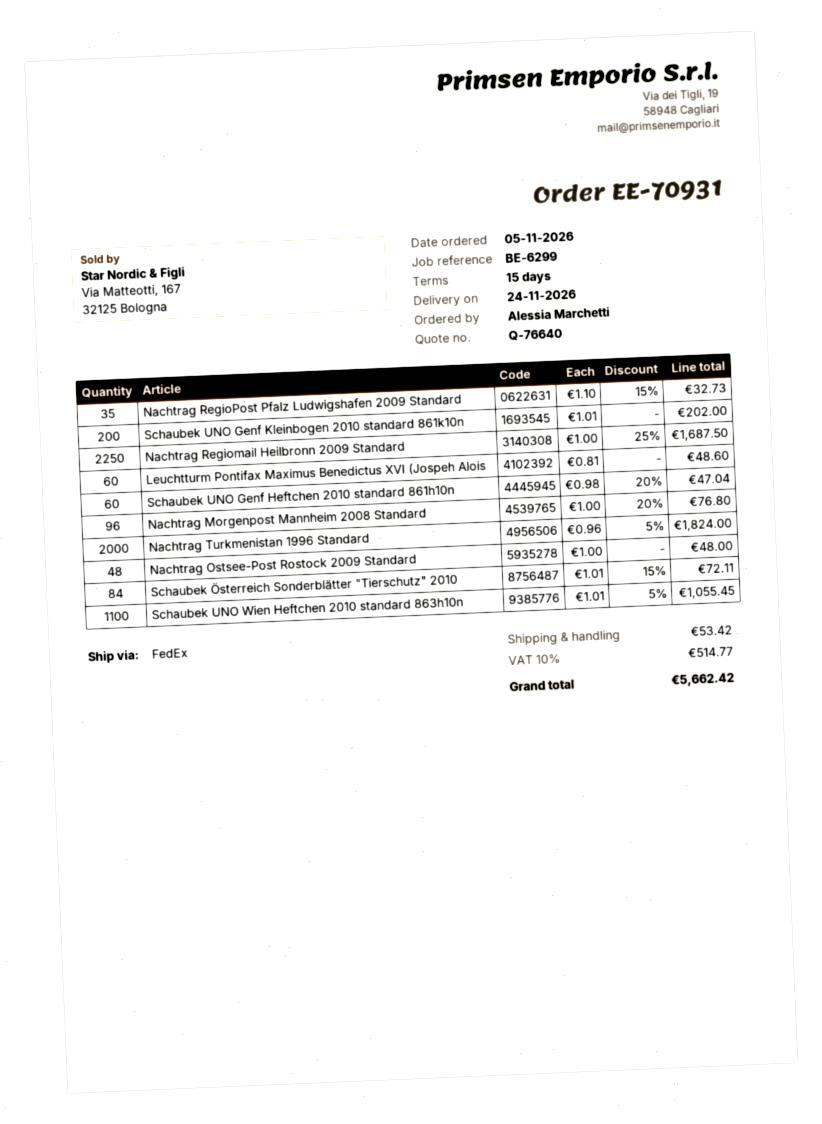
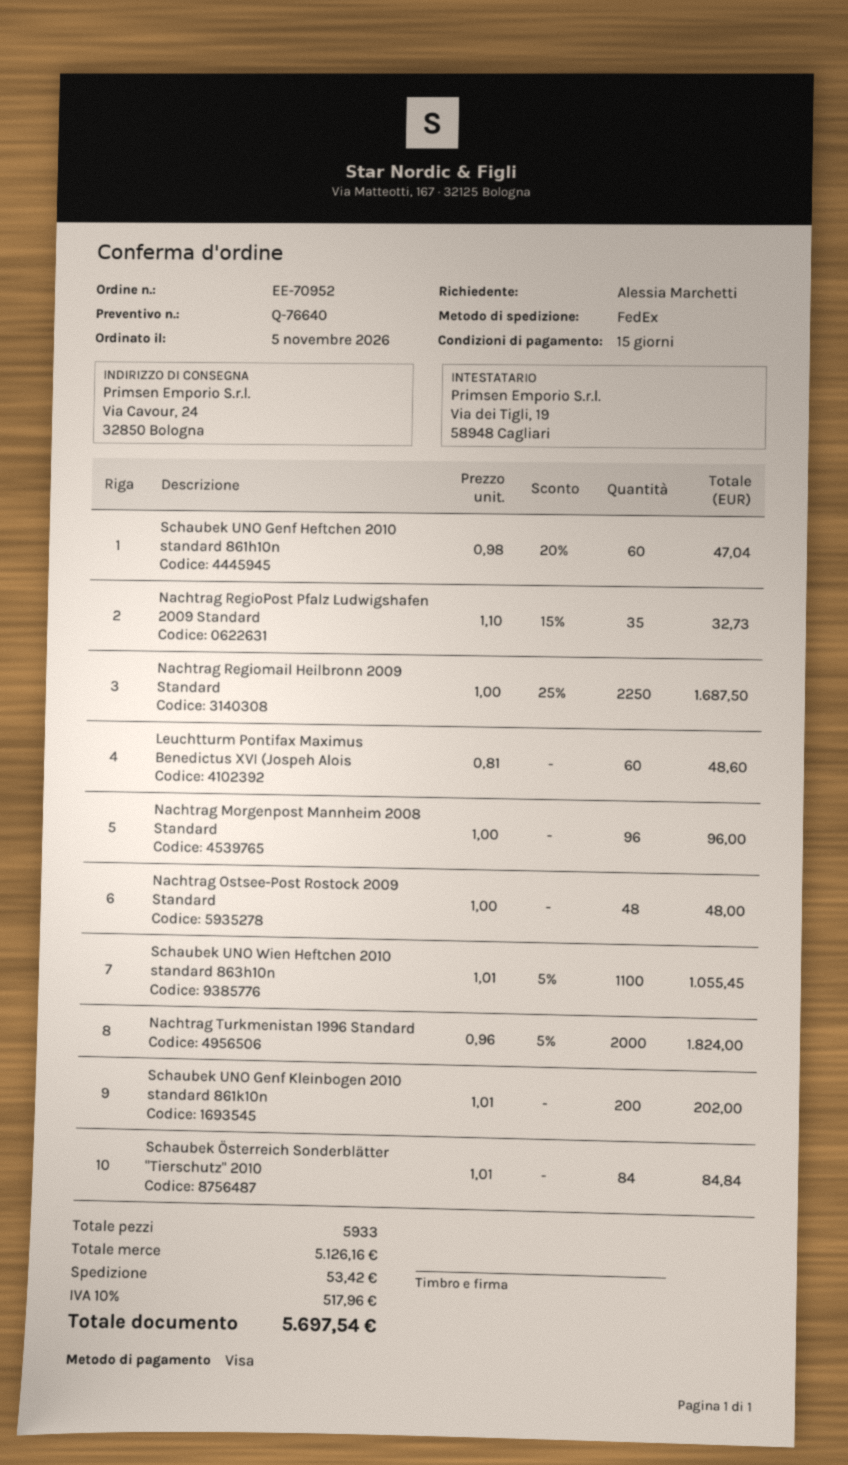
order number: EE-70931 -> EE-70952
Nachtrag Morgenpost Mannheim 2008 Standard: 96 x 1.00 - 20% = 76.80 -> 96 x 1.00 = 96.00
Schaubek Österreich Sonderblätter "Tierschutz" 2010: 84 x 1.01 - 15% = 72.11 -> 84 x 1.01 = 84.84
tax: 10% = 514.77 -> 10% = 517.96
total: 5662.42 -> 5697.54

